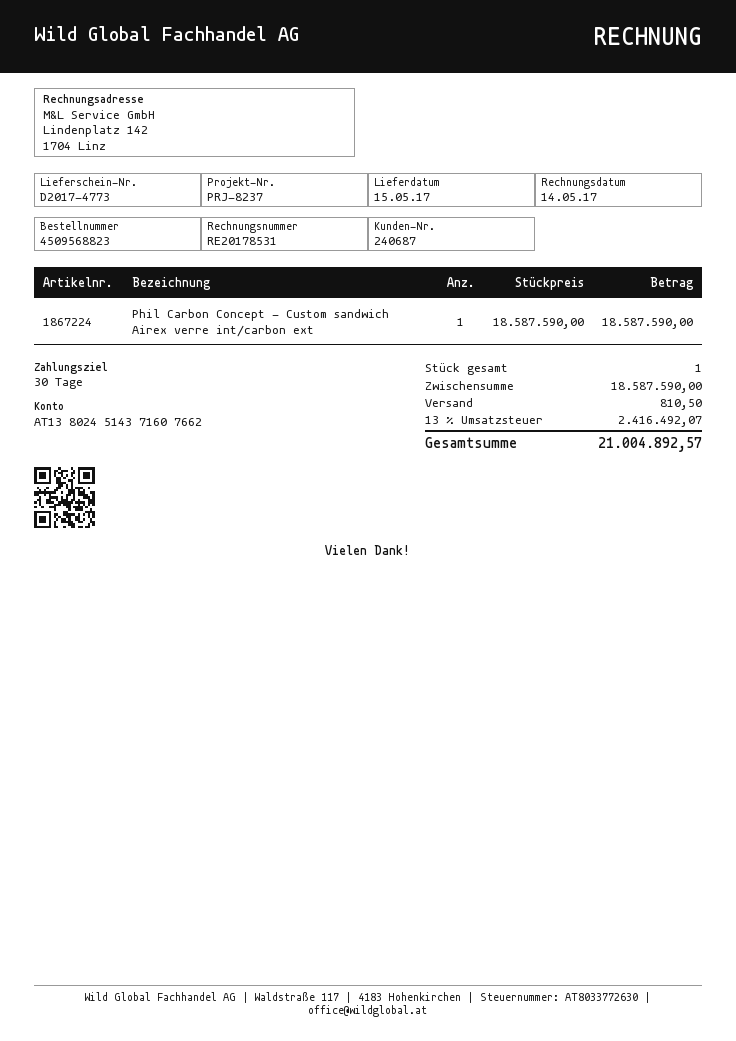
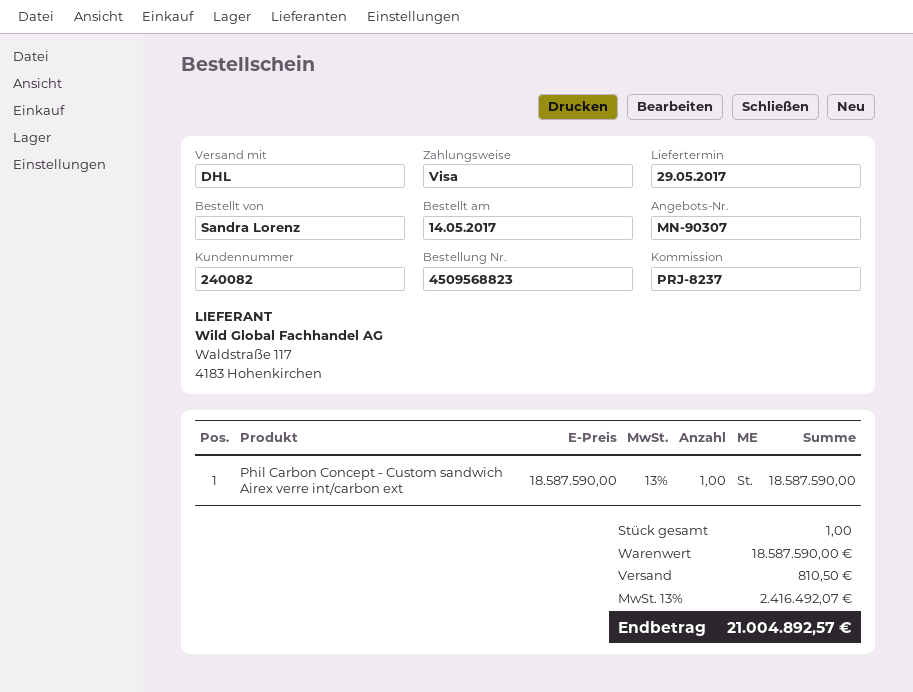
delivery date: 2017-05-15 -> 2017-05-29
customer number: 240687 -> 240082

